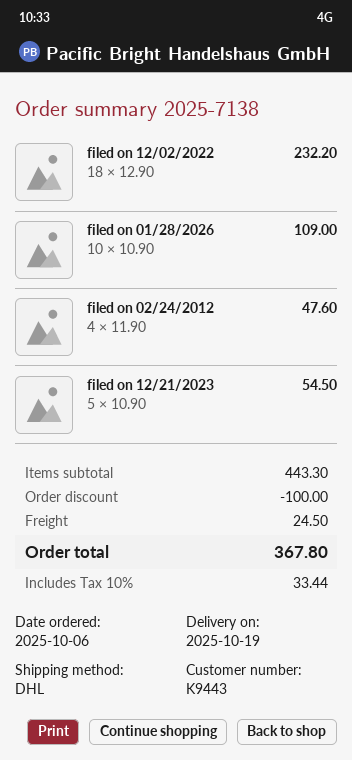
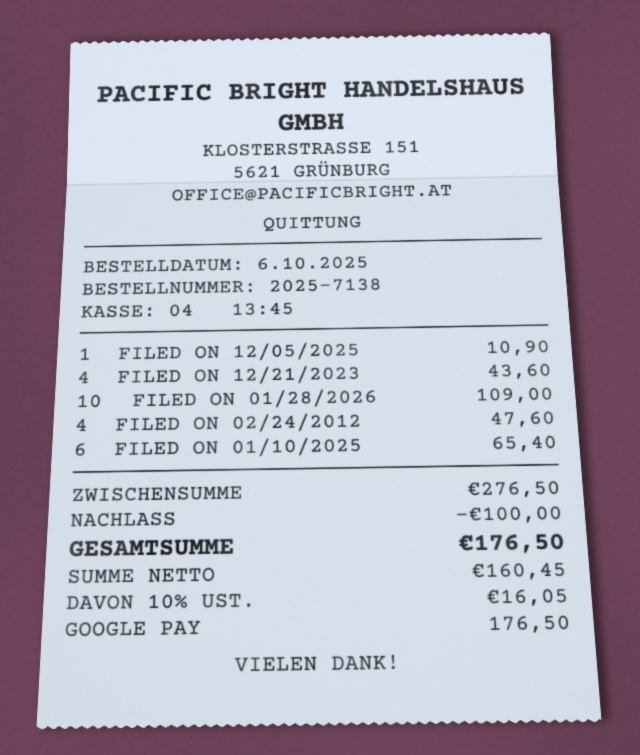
filed on 12/02/2022: 18 for 232.20 -> none
filed on 12/21/2023: 5 for 54.50 -> 4 for 43.60
FILED ON 12/05/2025: none -> 1 for 10.90
FILED ON 01/10/2025: none -> 6 for 65.40
subtotal: 443.30 -> 276.50
shipping: 24.50 -> none
tax: 10% = 33.44 -> 10% = 16.05
total: 367.80 -> 176.50

